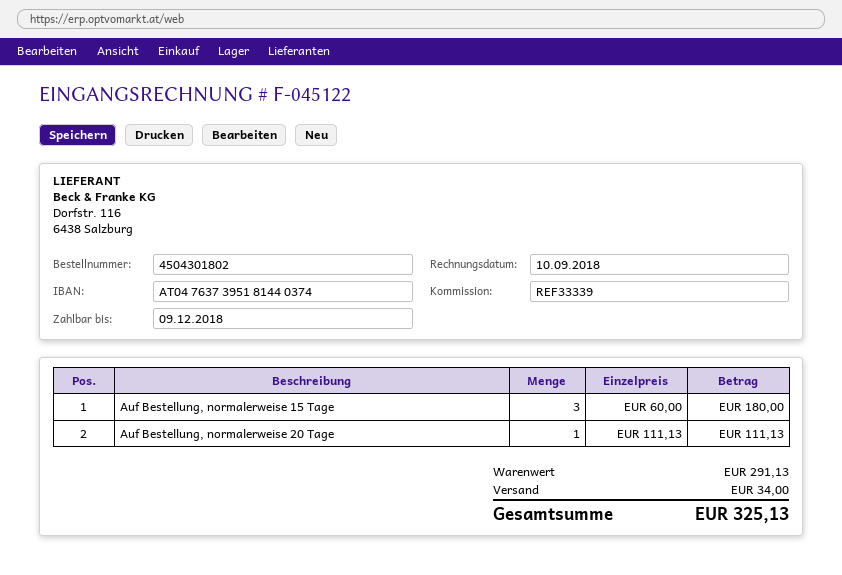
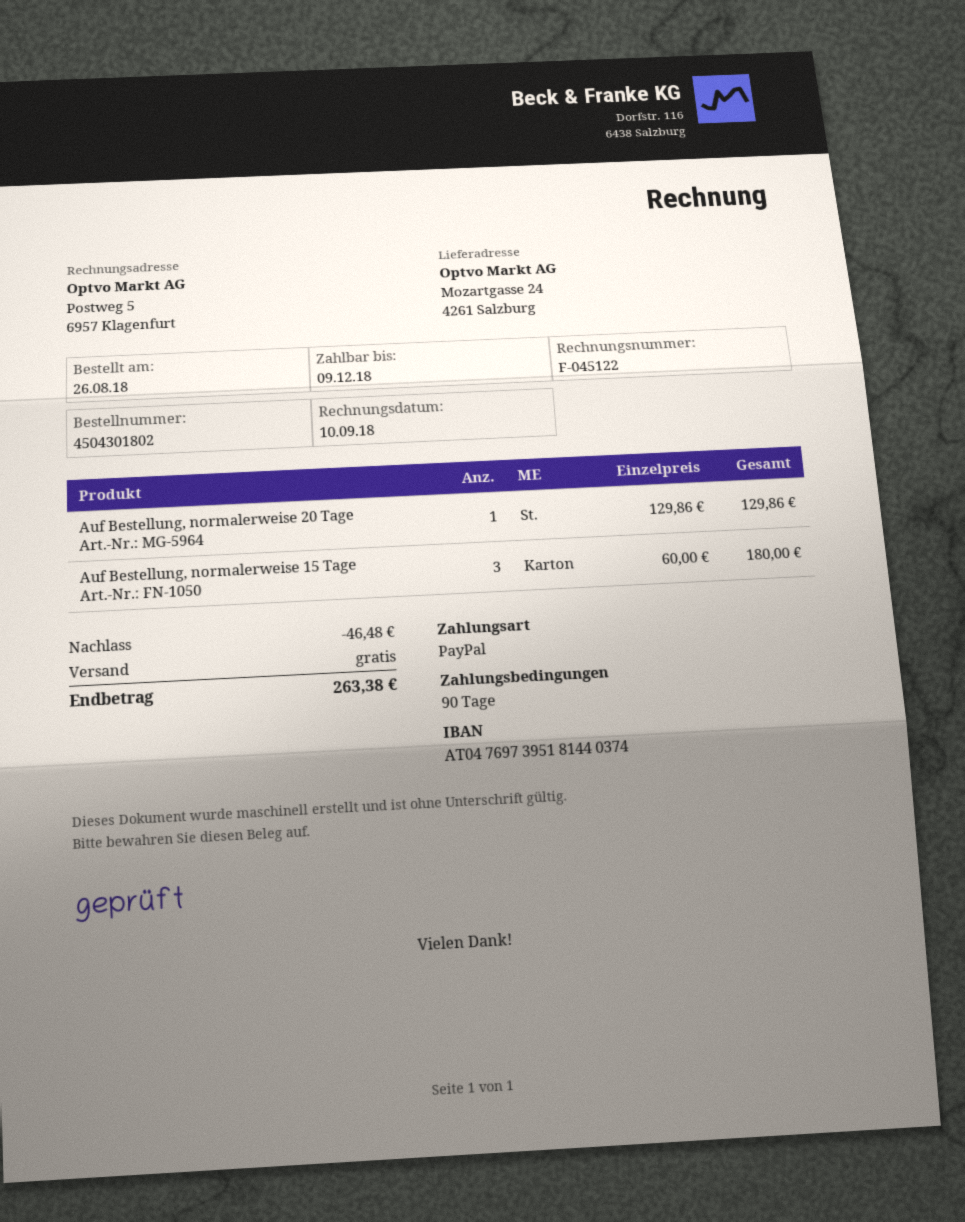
bank account: AT047637395181440374 -> AT047697395181440374
Auf Bestellung, normalerweise 20 Tage: 1 x 111.13 = 111.13 -> 1 x 129.86 = 129.86
discount: none -> 46.48
shipping: 34.00 -> 0.00
total: 325.13 -> 263.38

